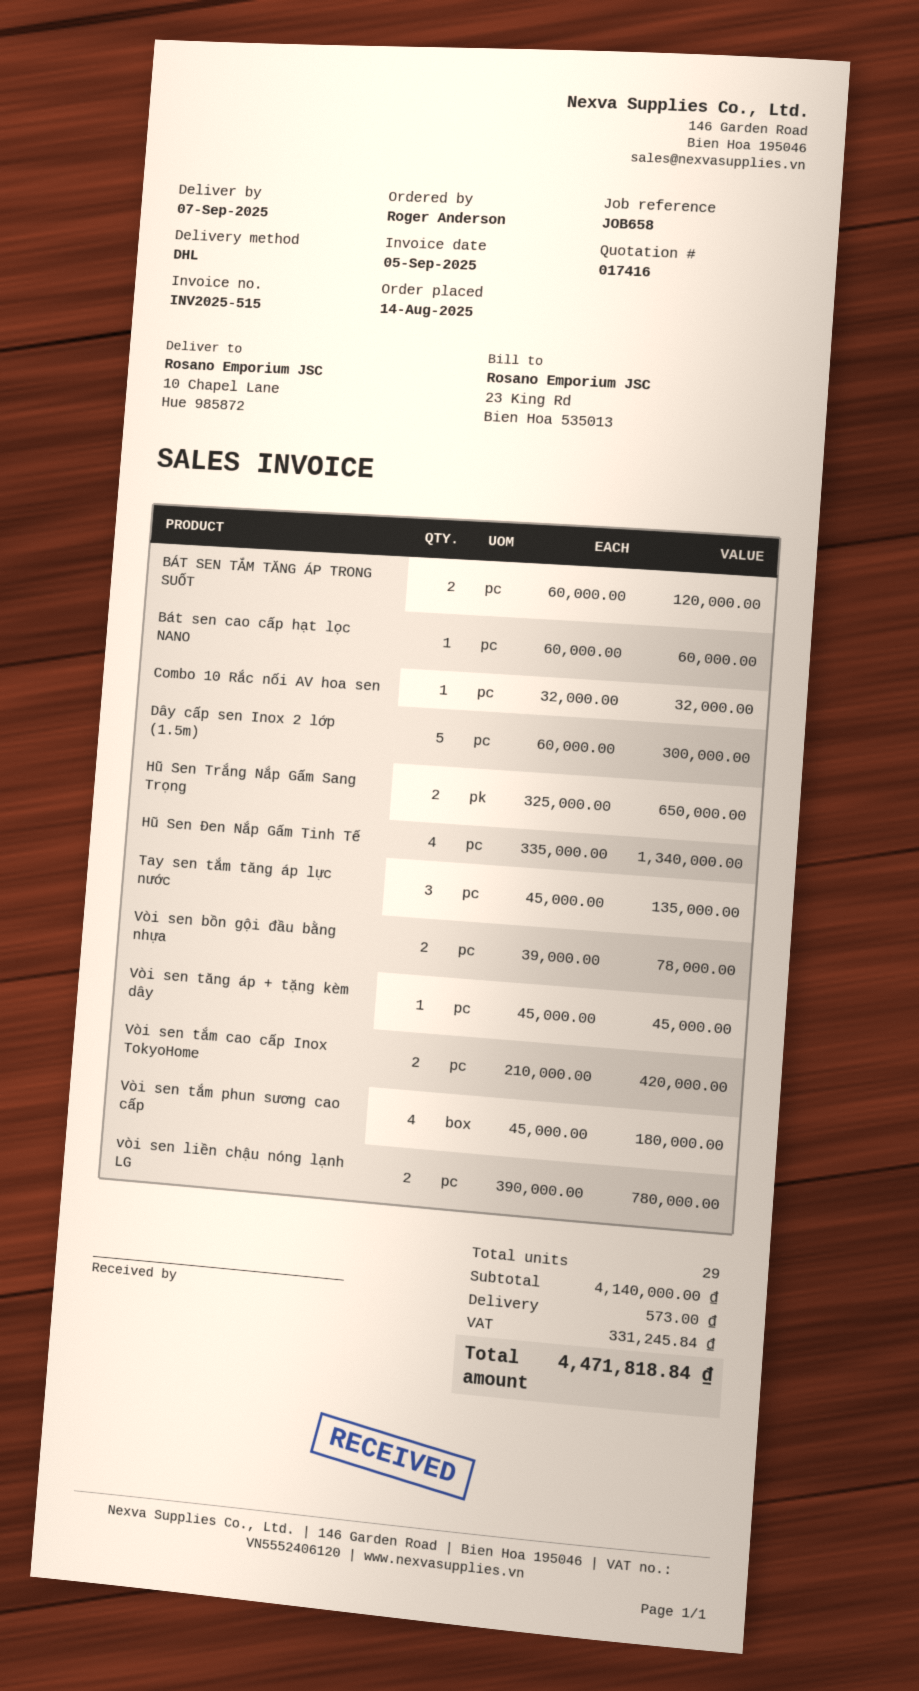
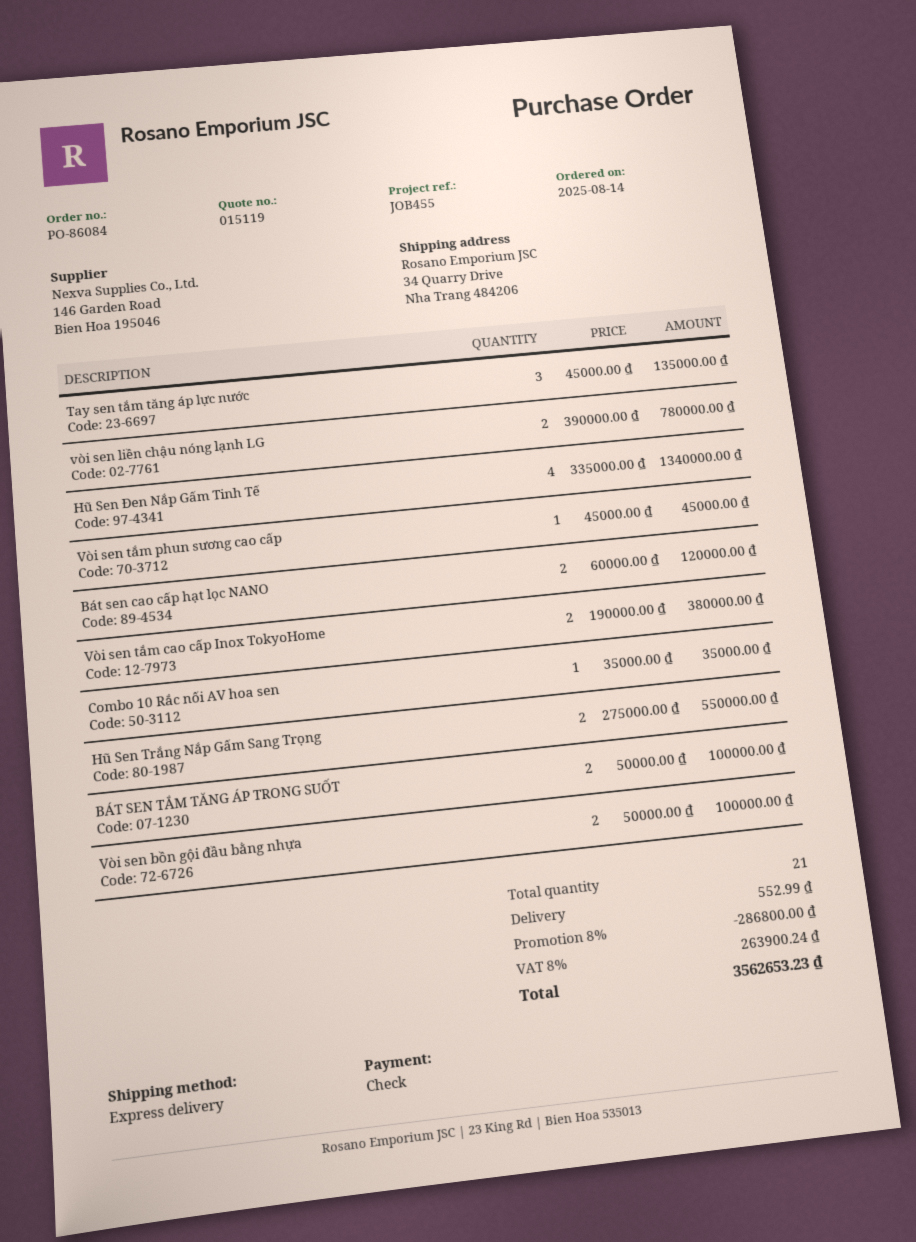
quote number: 017416 -> 015119
reference: JOB658 -> JOB455
shipping method: DHL -> express
ship to: 10 Chapel Lane, Hue 985872 -> 34 Quarry Drive, Nha Trang 484206
BÁT SEN TẮM TĂNG ÁP TRONG SUỐT: 2 x 60000.00 = 120000.00 -> 2 x 50000.00 = 100000.00
Bát sen cao cấp hạt lọc NANO: 1 x 60000.00 = 60000.00 -> 2 x 60000.00 = 120000.00
Combo 10 Rắc nối AV hoa sen: 1 x 32000.00 = 32000.00 -> 1 x 35000.00 = 35000.00
Dây cấp sen Inox 2 lớp (1.5m): 5 x 60000.00 = 300000.00 -> none
Hũ Sen Trắng Nắp Gấm Sang Trọng: 2 x 325000.00 = 650000.00 -> 2 x 275000.00 = 550000.00
Vòi sen bồn gội đầu bằng nhựa: 2 x 39000.00 = 78000.00 -> 2 x 50000.00 = 100000.00
Vòi sen tăng áp + tặng kèm dây: 1 x 45000.00 = 45000.00 -> none
Vòi sen tắm cao cấp Inox TokyoHome: 2 x 210000.00 = 420000.00 -> 2 x 190000.00 = 380000.00
Vòi sen tắm phun sương cao cấp: 4 x 45000.00 = 180000.00 -> 1 x 45000.00 = 45000.00
total quantity: 29 -> 21
discount: none -> 8% = 286800.00
shipping: 573.00 -> 552.99
tax: 331245.84 -> 263900.24
total: 4471818.84 -> 3562653.23

